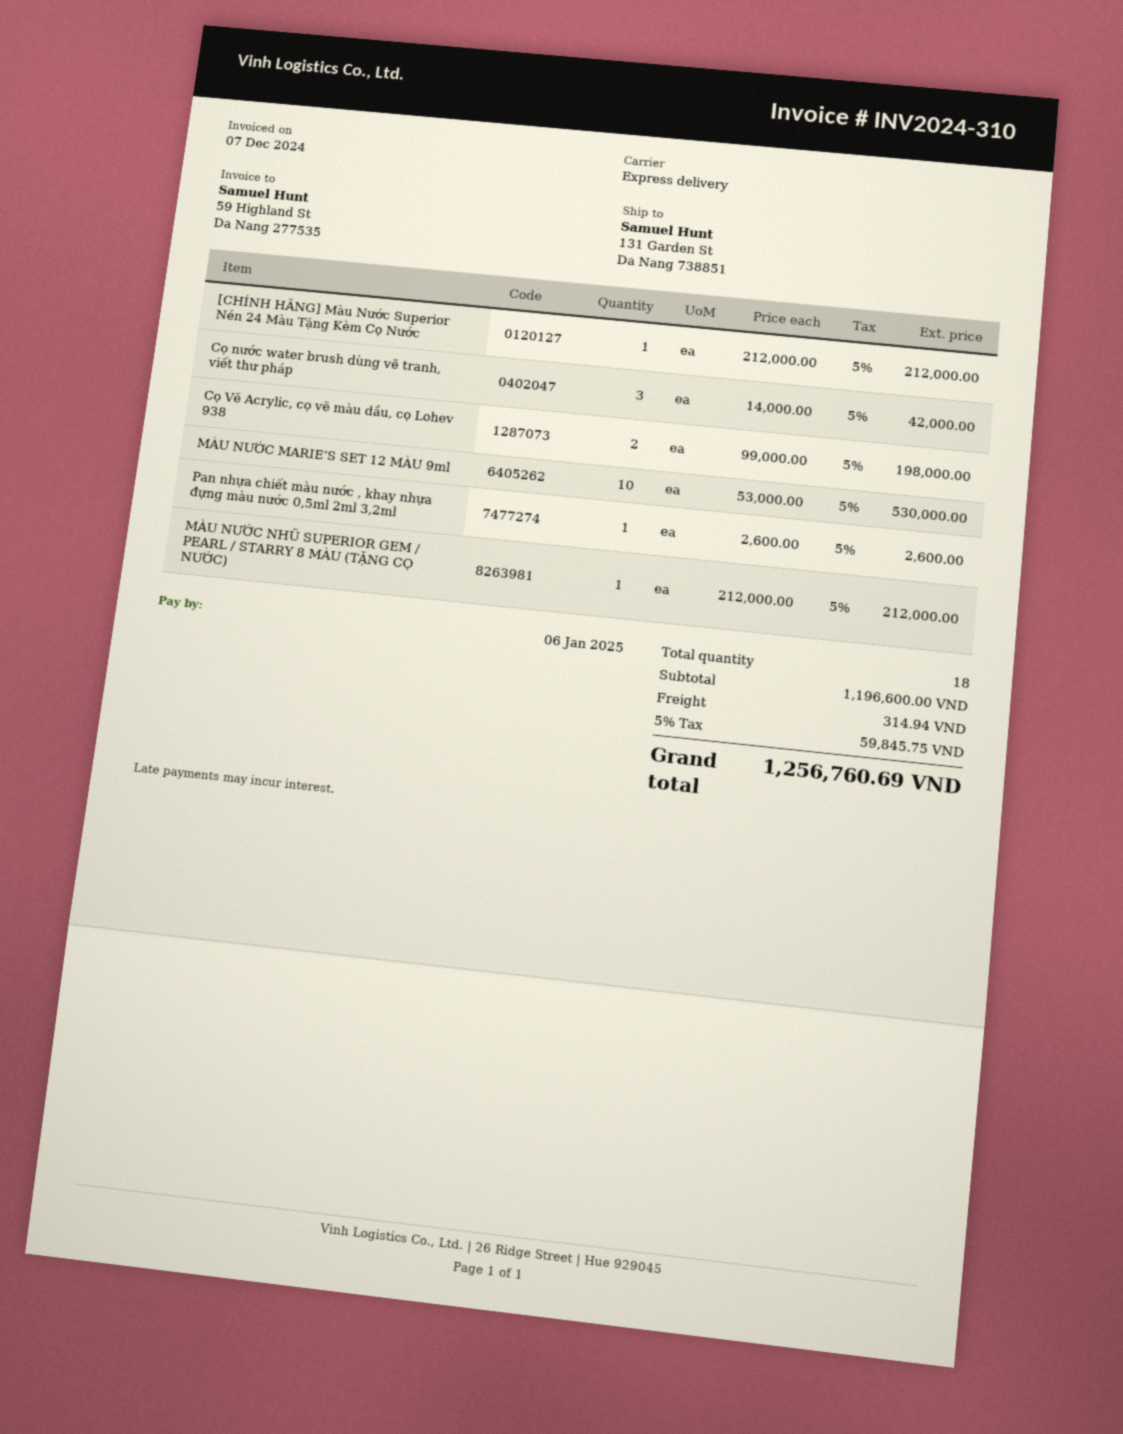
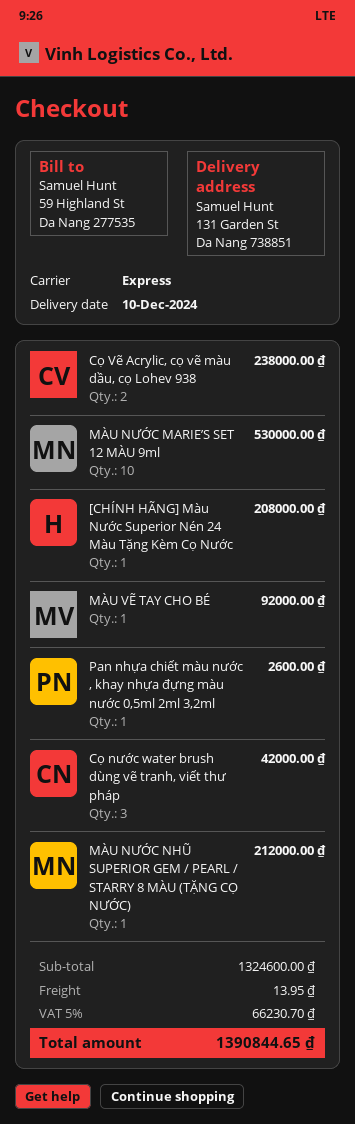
[CHÍNH HÃNG] Màu Nước Superior Nén 24 Màu Tặng Kèm Cọ Nước: 1 for 212000.00 -> 1 for 208000.00
Cọ Vẽ Acrylic, cọ vẽ màu dầu, cọ Lohev 938: 2 for 198000.00 -> 2 for 238000.00
MÀU VẼ TAY CHO BÉ: none -> 1 for 92000.00
subtotal: 1196600.00 -> 1324600.00
shipping: 314.94 -> 13.95
tax: 5% = 59845.75 -> 5% = 66230.70
total: 1256760.69 -> 1390844.65

